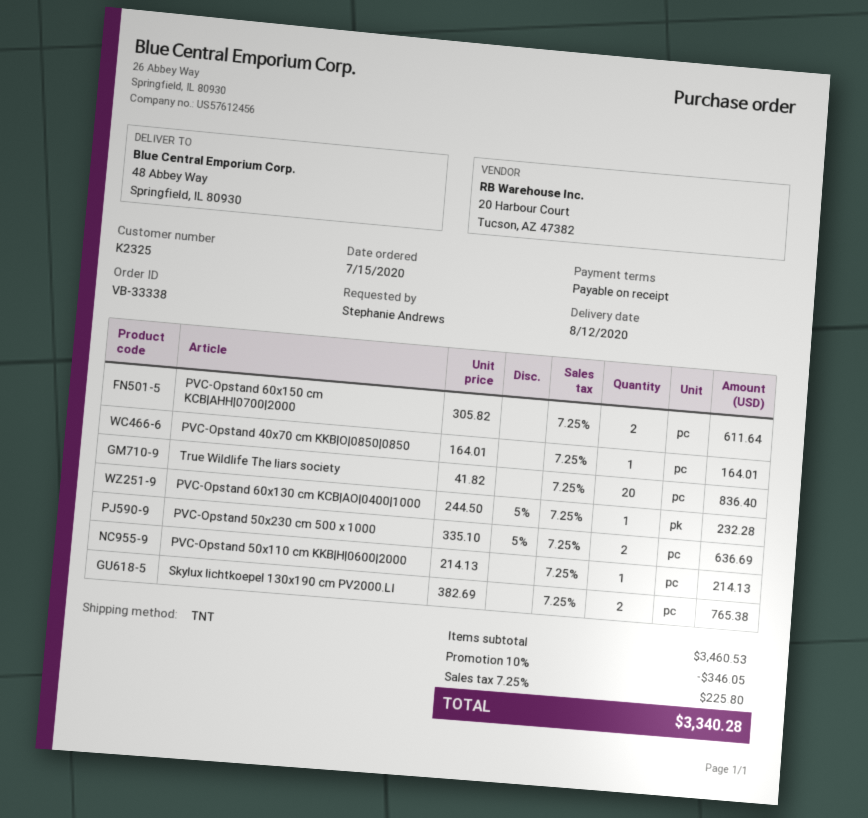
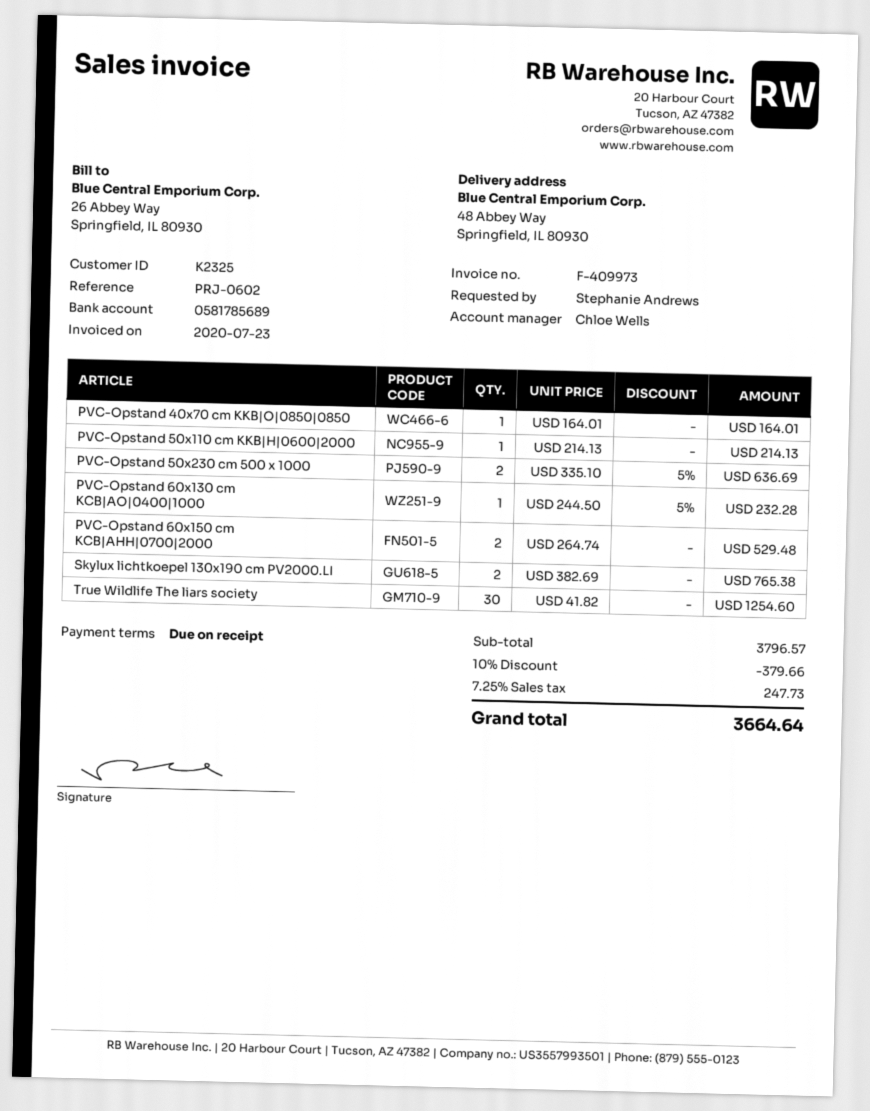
PVC-Opstand 60x150 cm KCB|AHH|0700|2000: 2 x 305.82 = 611.64 -> 2 x 264.74 = 529.48
True Wildlife The liars society: 20 x 41.82 = 836.40 -> 30 x 41.82 = 1254.60
subtotal: 3460.53 -> 3796.57
discount: 10% = 346.05 -> 10% = 379.66
tax: 7.25% = 225.80 -> 7.25% = 247.73
total: 3340.28 -> 3664.64

